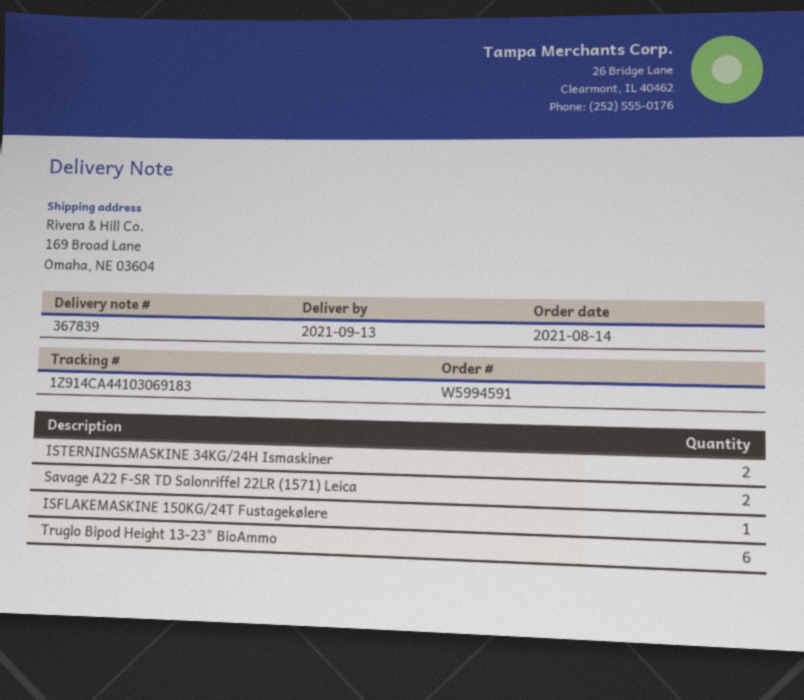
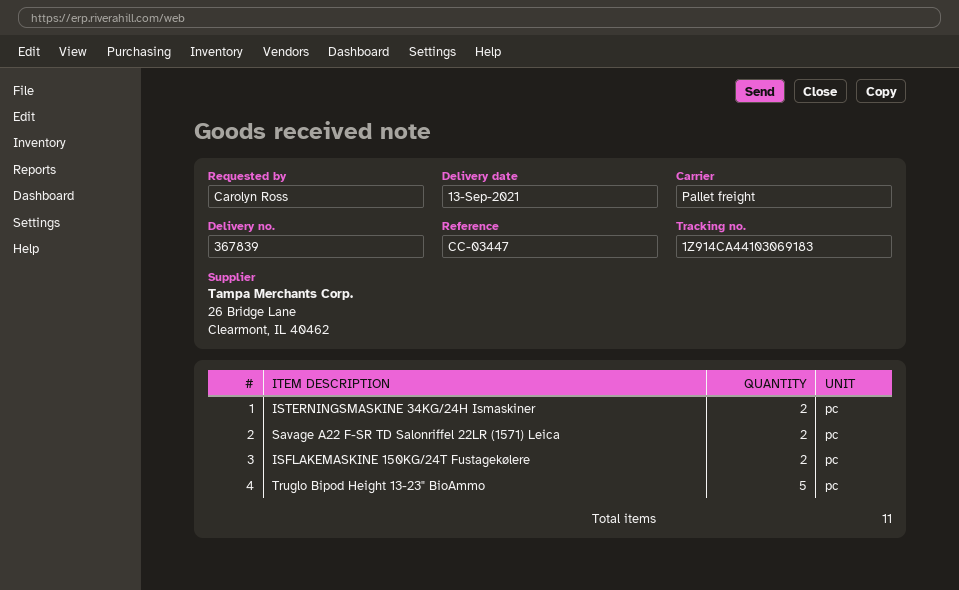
ISFLAKEMASKINE 150KG/24T Fustagekølere: 1 -> 2
Truglo Bipod Height 13-23" BioAmmo: 6 -> 5

